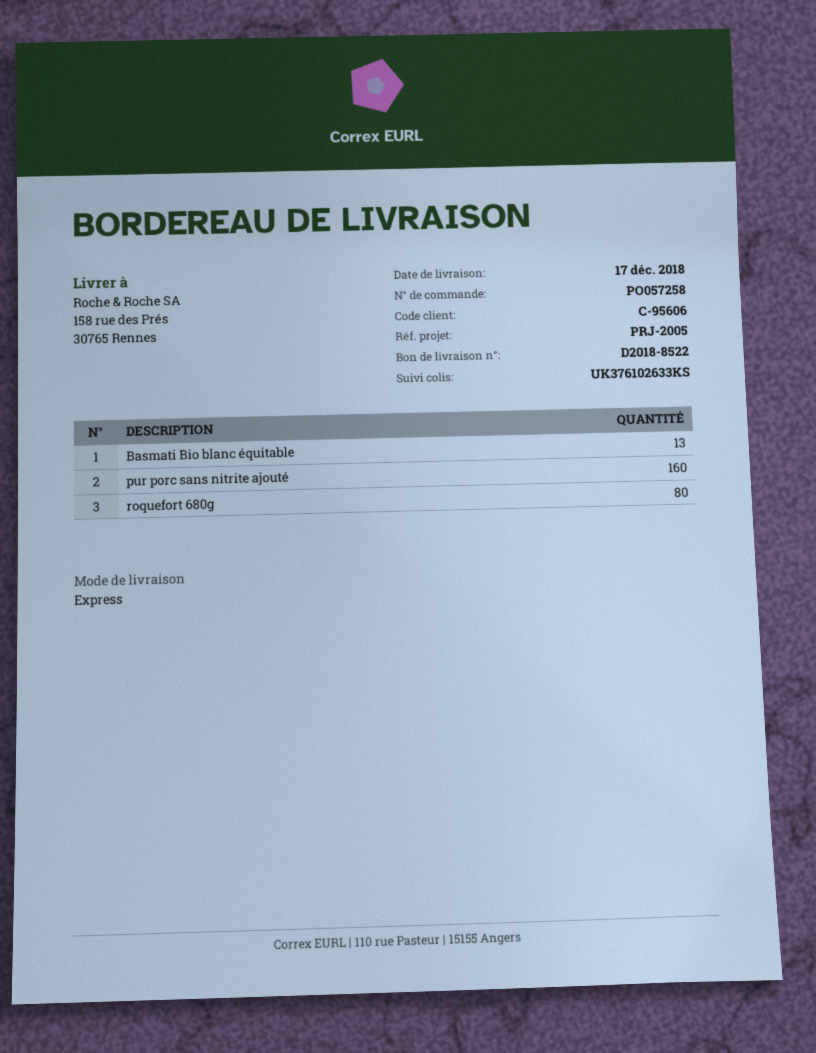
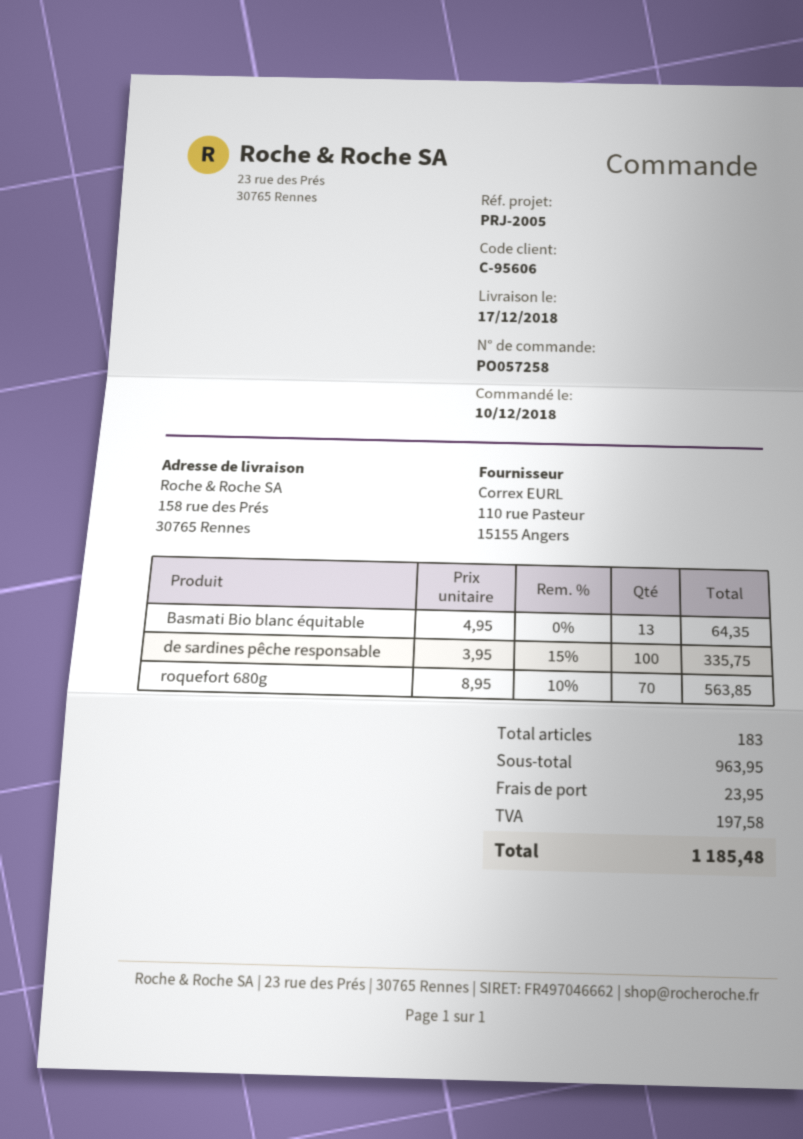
pur porc sans nitrite ajouté: 160 -> none
roquefort 680g: 80 -> 70
de sardines pêche responsable: none -> 100

